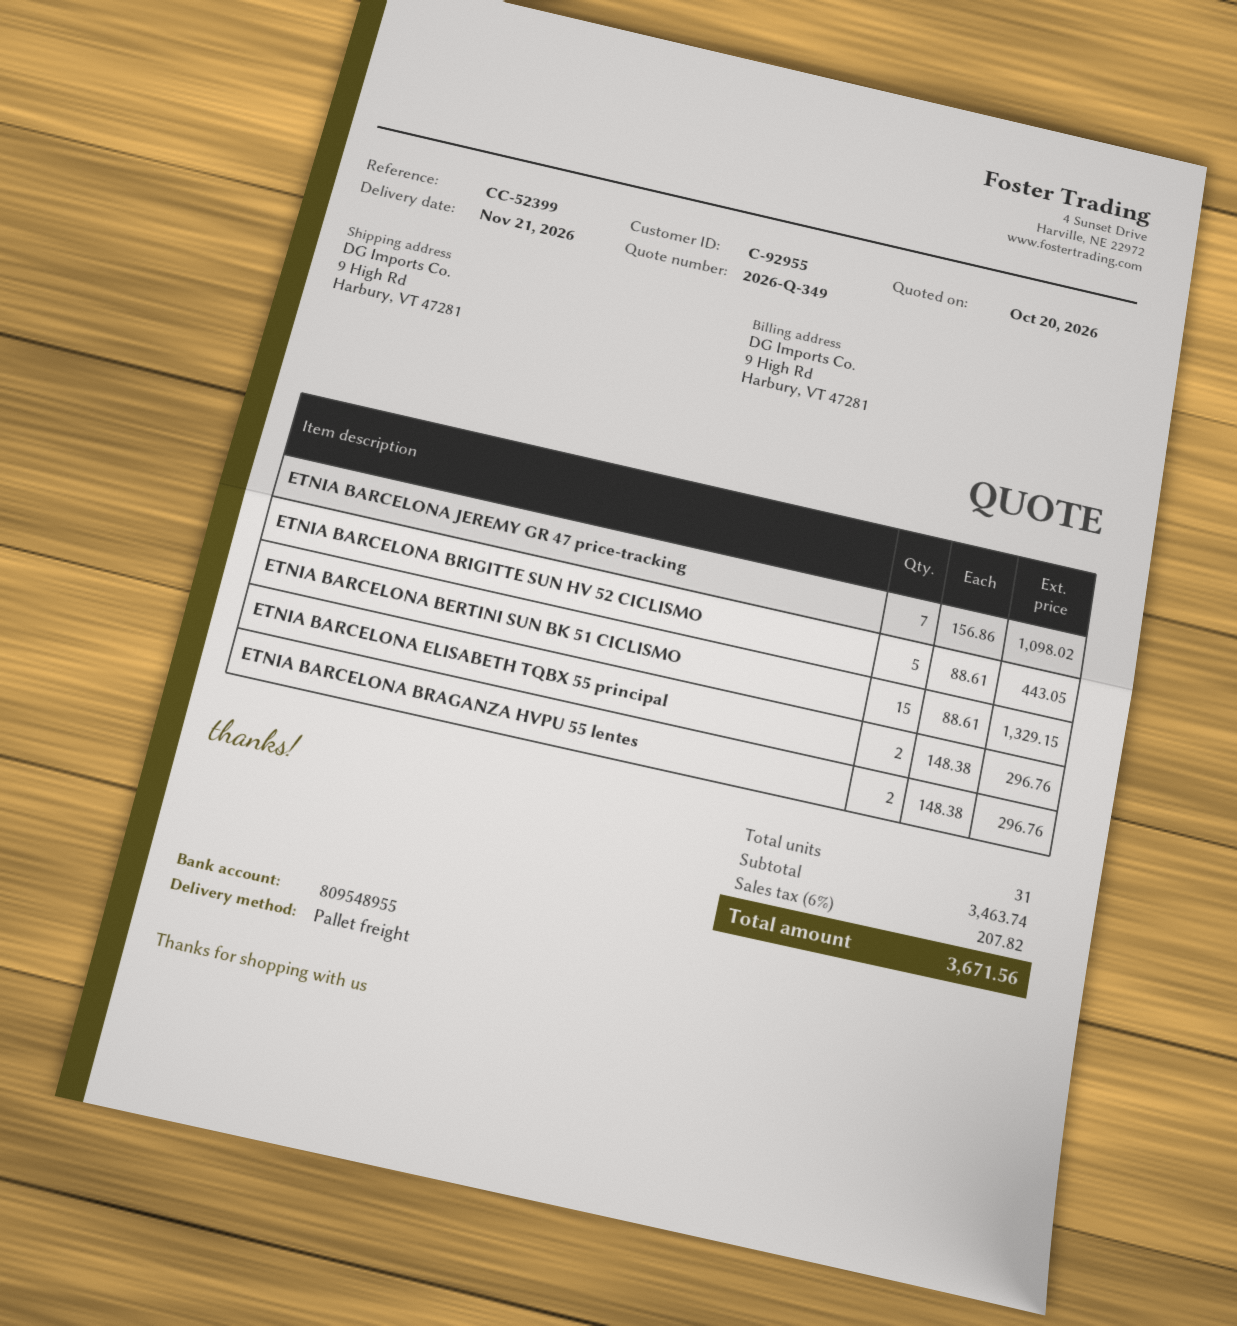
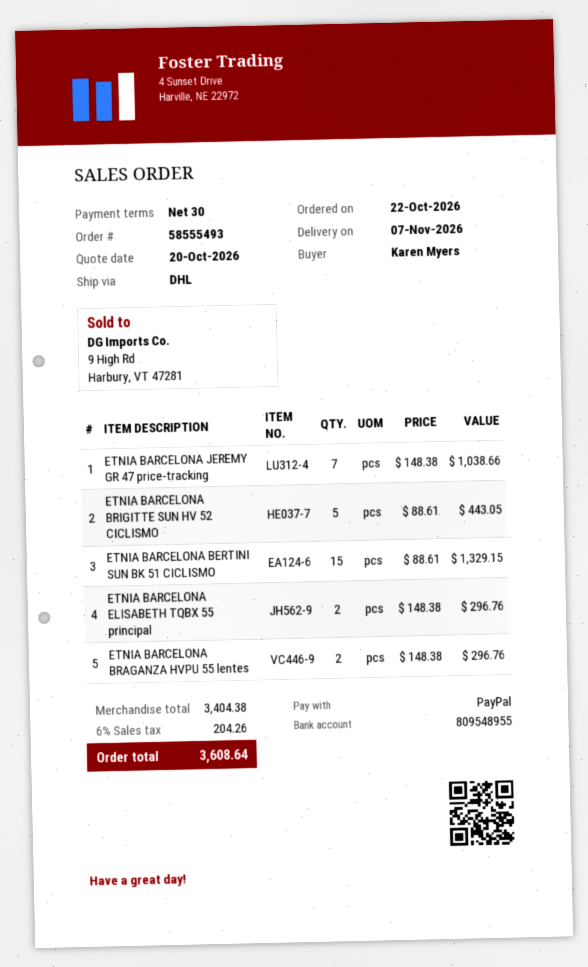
delivery date: 2026-11-21 -> 2026-11-07
shipping method: pallet freight -> DHL
ETNIA BARCELONA JEREMY GR 47 price-tracking: 7 x 156.86 = 1098.02 -> 7 x 148.38 = 1038.66
subtotal: 3463.74 -> 3404.38
tax: 6% = 207.82 -> 6% = 204.26
total: 3671.56 -> 3608.64

